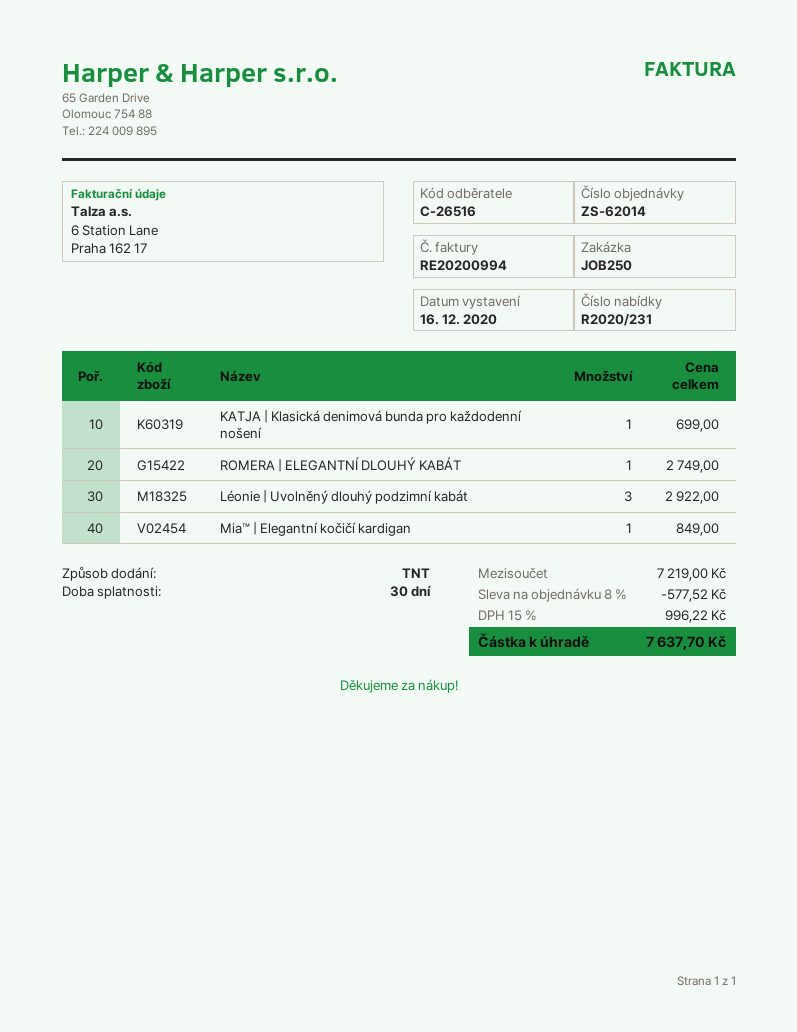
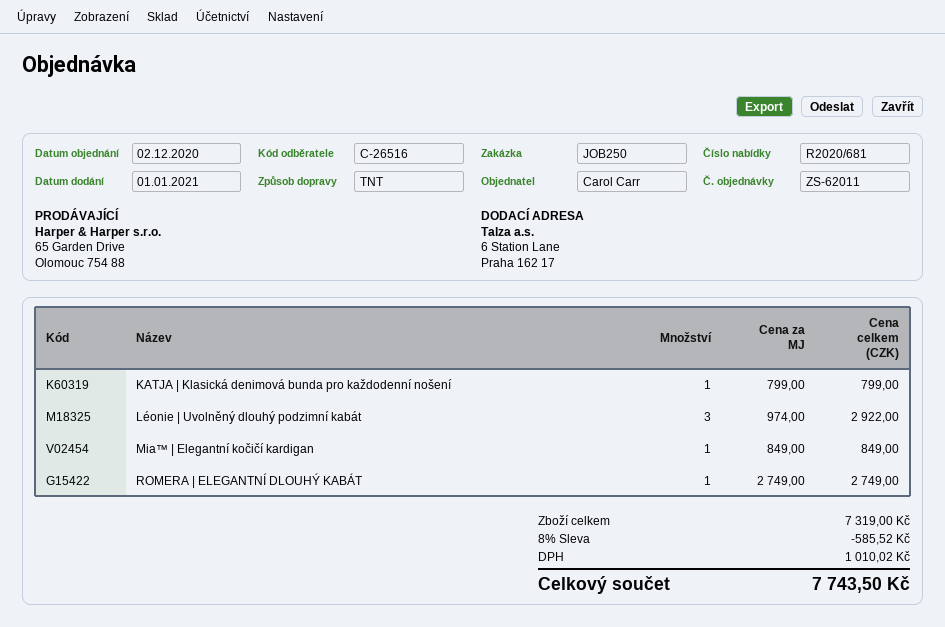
quote number: R2020/231 -> R2020/681
order number: ZS-62014 -> ZS-62011
KATJA | Klasická denimová bunda pro každodenní nošení: 1 for 699.00 -> 1 for 799.00
subtotal: 7219.00 -> 7319.00
discount: 8% = 577.52 -> 8% = 585.52
tax: 996.22 -> 1010.02
total: 7637.70 -> 7743.50

